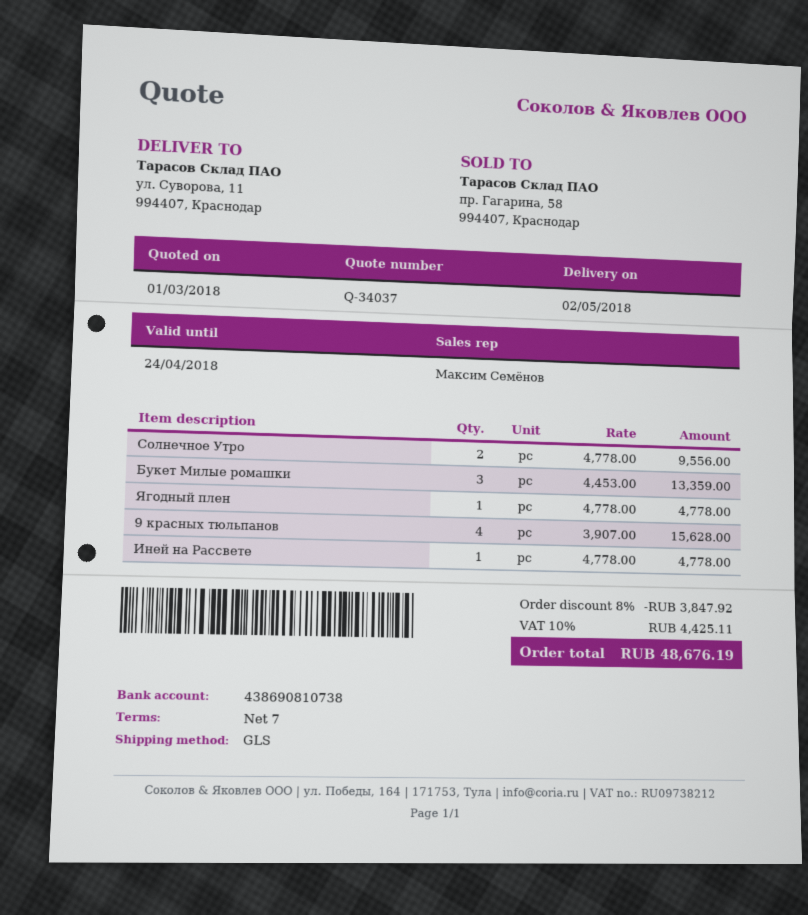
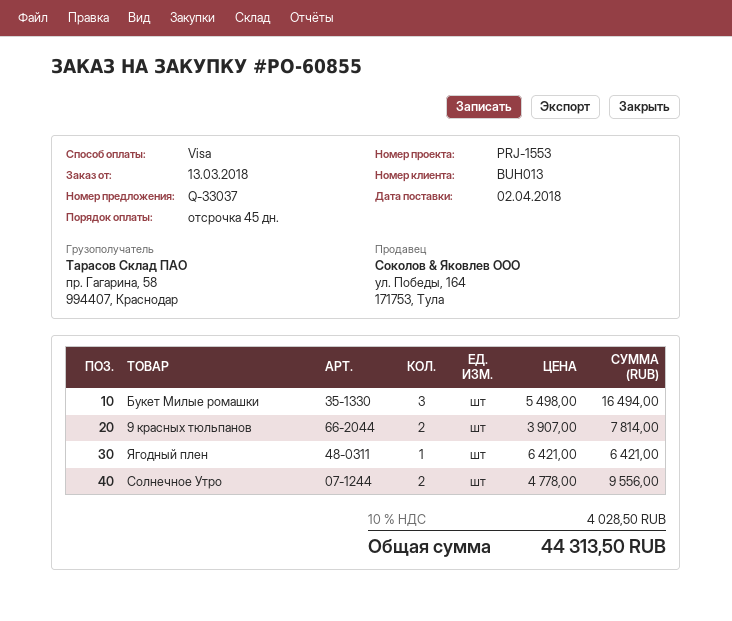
quote number: Q-34037 -> Q-33037
delivery date: 2018-05-02 -> 2018-04-02
payment terms: 7 days -> 45 days
ship to: ул. Суворова, 11, 994407, Краснодар -> пр. Гагарина, 58, 994407, Краснодар
Букет Милые ромашки: 3 x 4453.00 = 13359.00 -> 3 x 5498.00 = 16494.00
Ягодный плен: 1 x 4778.00 = 4778.00 -> 1 x 6421.00 = 6421.00
9 красных тюльпанов: 4 x 3907.00 = 15628.00 -> 2 x 3907.00 = 7814.00
Иней на Рассвете: 1 x 4778.00 = 4778.00 -> none
discount: 8% = 3847.92 -> none
tax: 10% = 4425.11 -> 10% = 4028.50
total: 48676.19 -> 44313.50

